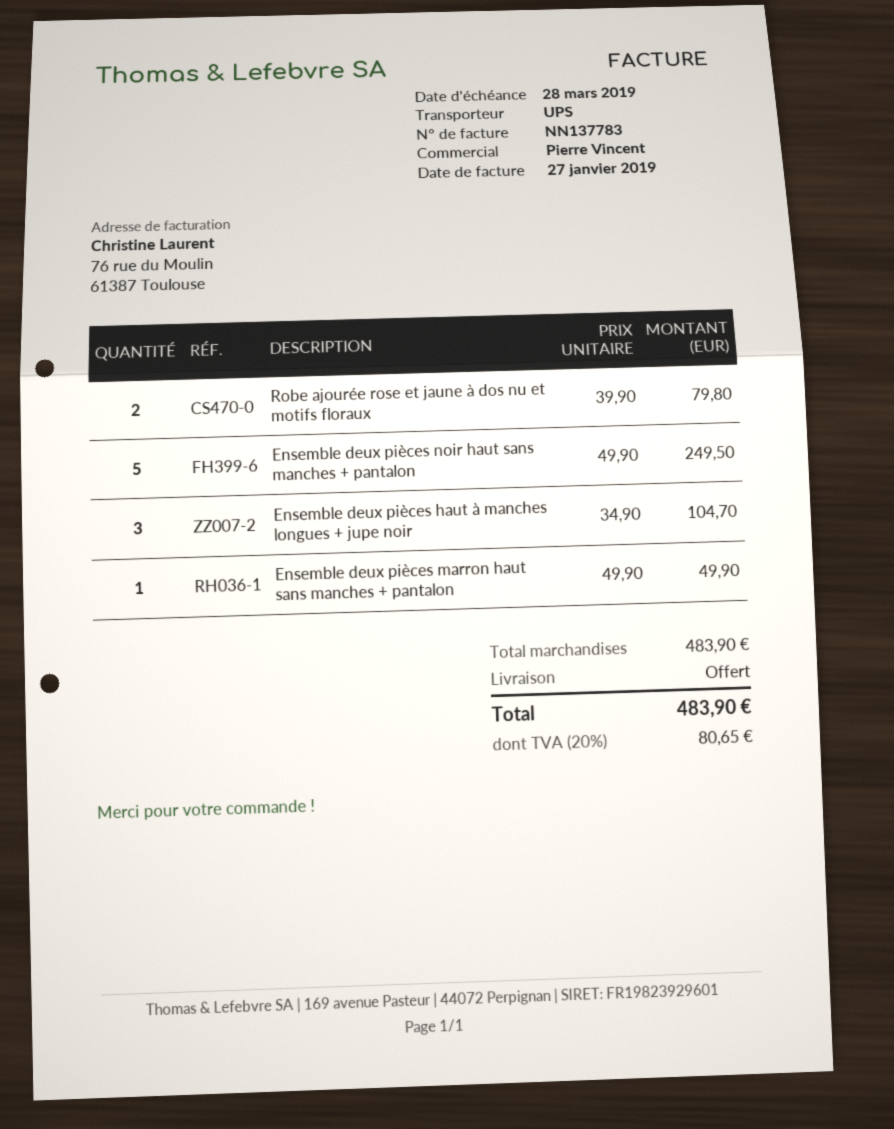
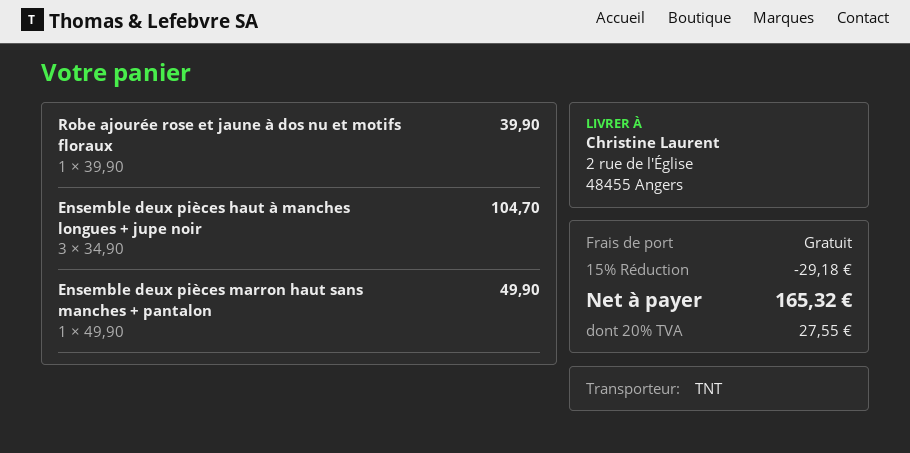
shipping method: UPS -> TNT
Robe ajourée rose et jaune à dos nu et motifs floraux: 2 x 39.90 = 79.80 -> 1 x 39.90 = 39.90
Ensemble deux pièces noir haut sans manches + pantalon: 5 x 49.90 = 249.50 -> none
discount: none -> 15% = 29.18
tax: 20% = 80.65 -> 20% = 27.55
total: 483.90 -> 165.32

